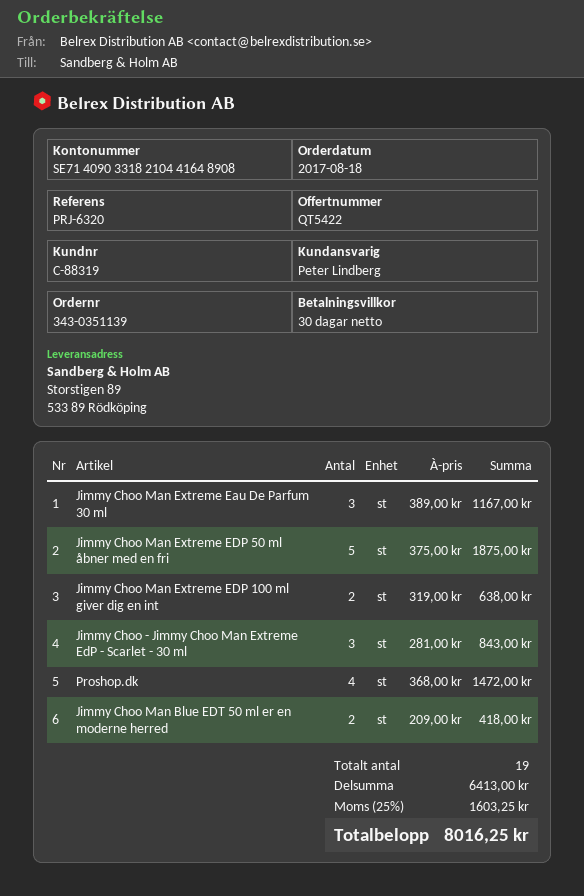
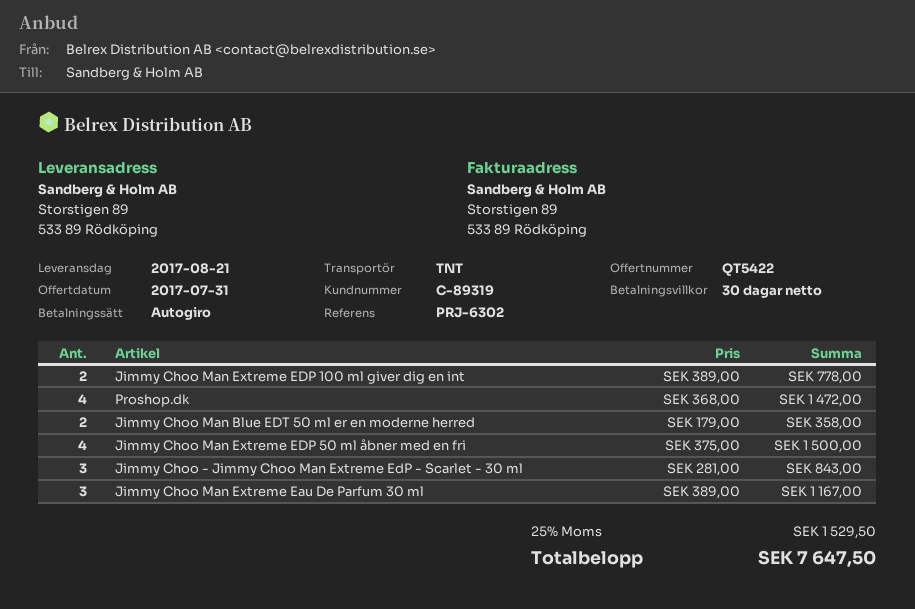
customer number: C-88319 -> C-89319
reference: PRJ-6320 -> PRJ-6302
Jimmy Choo Man Extreme EDP 50 ml åbner med en fri: 5 x 375.00 = 1875.00 -> 4 x 375.00 = 1500.00
Jimmy Choo Man Extreme EDP 100 ml giver dig en int: 2 x 319.00 = 638.00 -> 2 x 389.00 = 778.00
Jimmy Choo Man Blue EDT 50 ml er en moderne herred: 2 x 209.00 = 418.00 -> 2 x 179.00 = 358.00
tax: 25% = 1603.25 -> 25% = 1529.50
total: 8016.25 -> 7647.50

